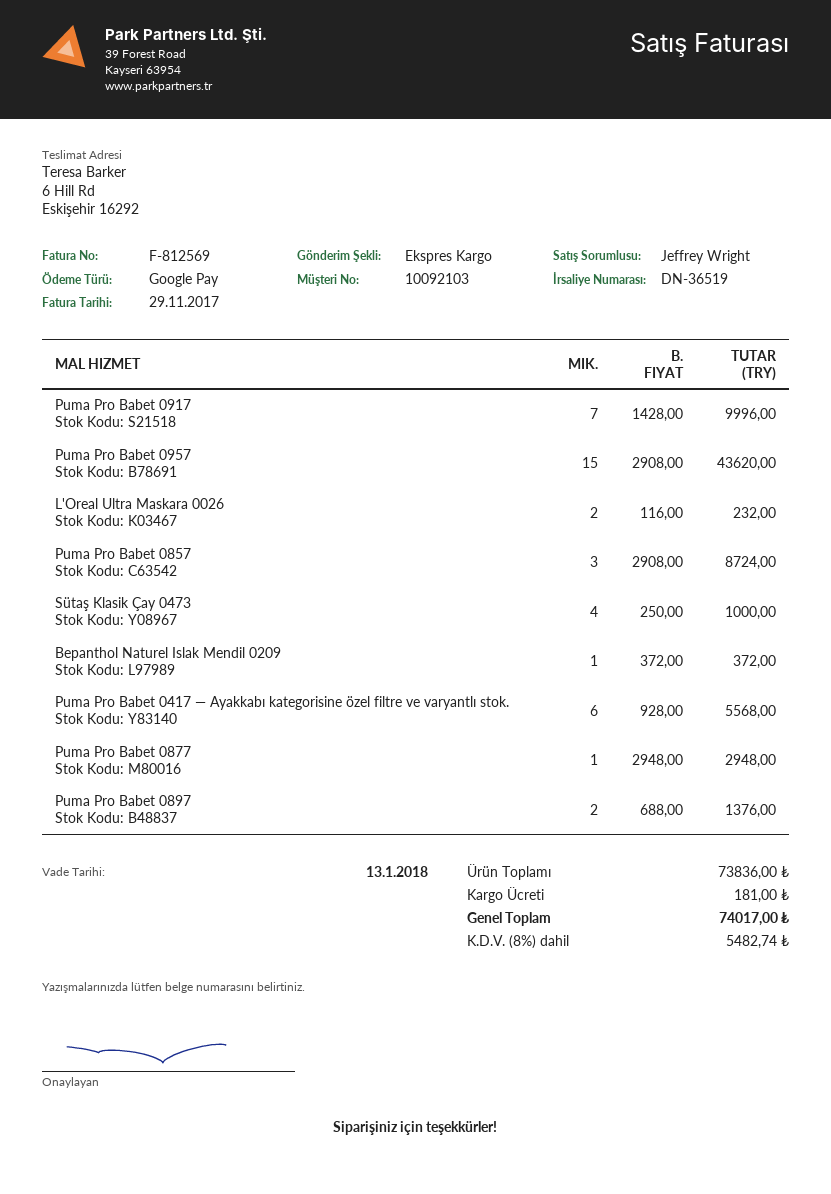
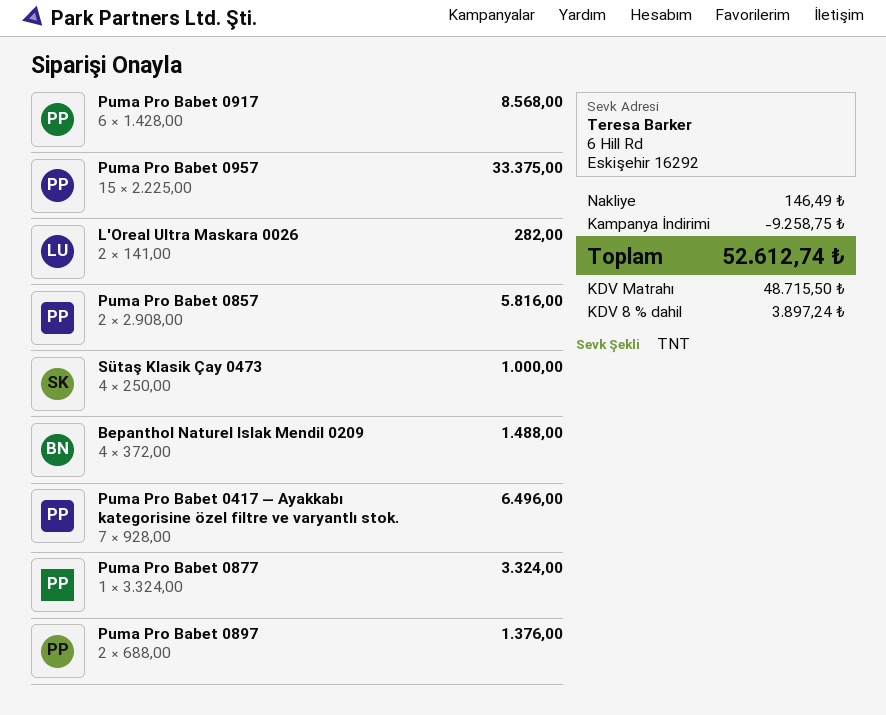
shipping method: express -> TNT
Puma Pro Babet 0917: 7 x 1428.00 = 9996.00 -> 6 x 1428.00 = 8568.00
Puma Pro Babet 0957: 15 x 2908.00 = 43620.00 -> 15 x 2225.00 = 33375.00
L'Oreal Ultra Maskara 0026: 2 x 116.00 = 232.00 -> 2 x 141.00 = 282.00
Puma Pro Babet 0857: 3 x 2908.00 = 8724.00 -> 2 x 2908.00 = 5816.00
Bepanthol Naturel Islak Mendil 0209: 1 x 372.00 = 372.00 -> 4 x 372.00 = 1488.00
Puma Pro Babet 0417 — Ayakkabı kategorisine özel filtre ve varyantlı stok.: 6 x 928.00 = 5568.00 -> 7 x 928.00 = 6496.00
Puma Pro Babet 0877: 1 x 2948.00 = 2948.00 -> 1 x 3324.00 = 3324.00
discount: none -> 9258.75
shipping: 181.00 -> 146.49
tax: 8% = 5482.74 -> 8% = 3897.24
total: 74017.00 -> 52612.74

